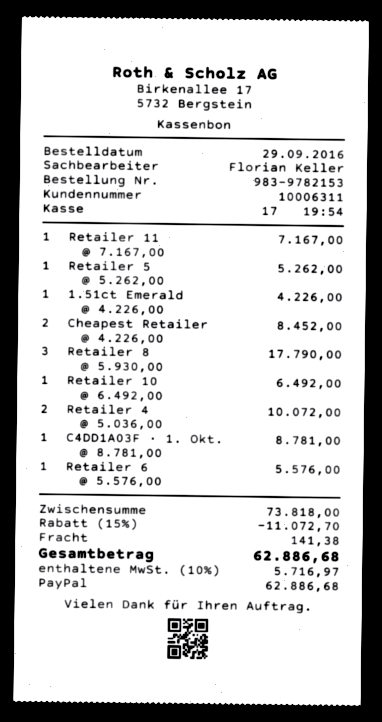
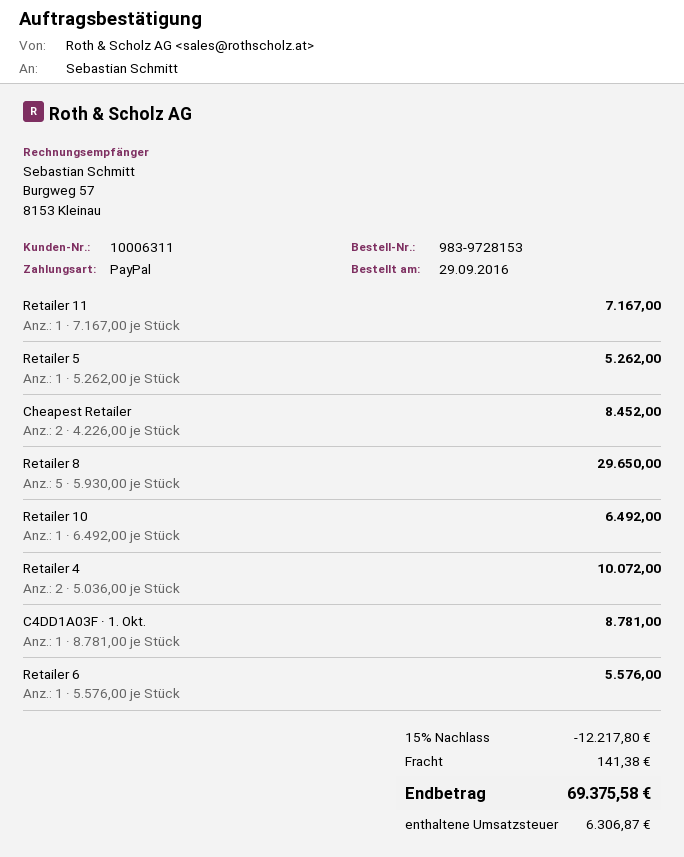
order number: 983-9782153 -> 983-9728153
1.51ct Emerald: 1 x 4226.00 = 4226.00 -> none
Retailer 8: 3 x 5930.00 = 17790.00 -> 5 x 5930.00 = 29650.00
discount: 15% = 11072.70 -> 15% = 12217.80
tax: 5716.97 -> 6306.87
total: 62886.68 -> 69375.58

